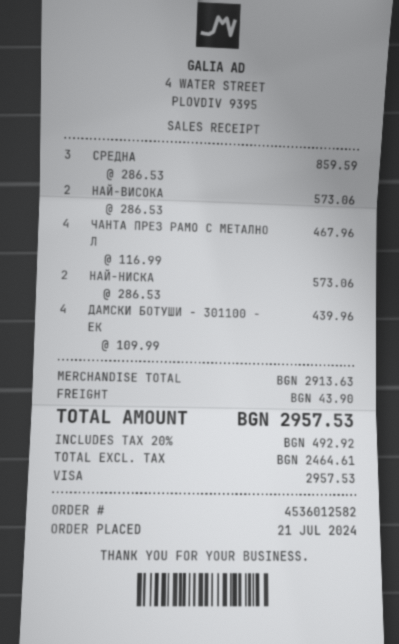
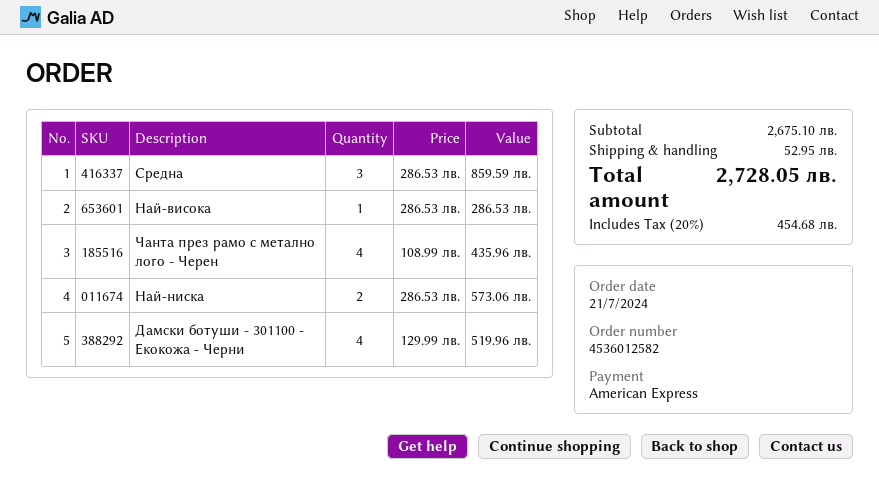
payment method: Visa -> American Express
НАЙ-ВИСОКА: 2 x 286.53 = 573.06 -> 1 x 286.53 = 286.53
ЧАНТА ПРЕЗ РАМО С МЕТАЛНО Л: 4 x 116.99 = 467.96 -> 4 x 108.99 = 435.96
ДАМСКИ БОТУШИ - 301100 - ЕК: 4 x 109.99 = 439.96 -> 4 x 129.99 = 519.96
subtotal: 2913.63 -> 2675.10
shipping: 43.90 -> 52.95
tax: 20% = 492.92 -> 20% = 454.68
total: 2957.53 -> 2728.05

